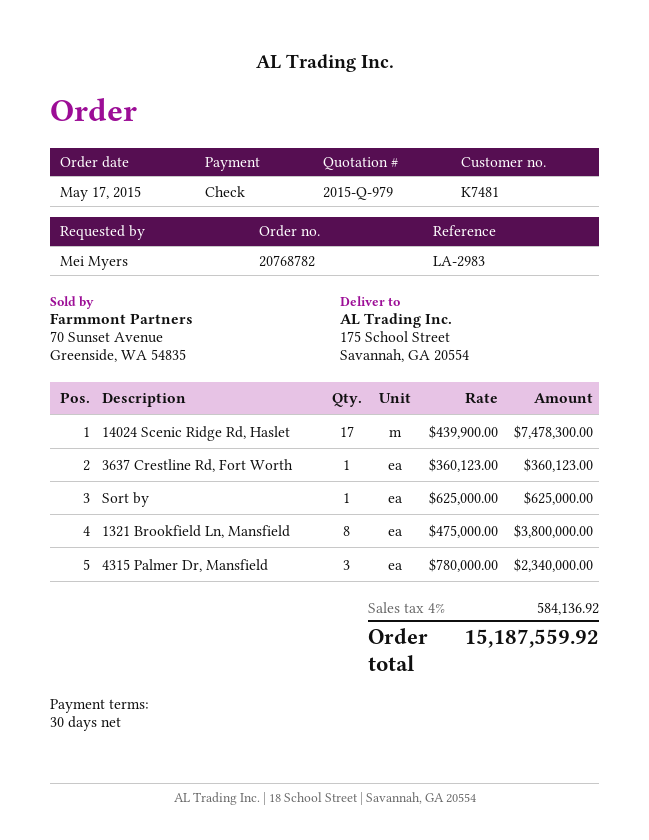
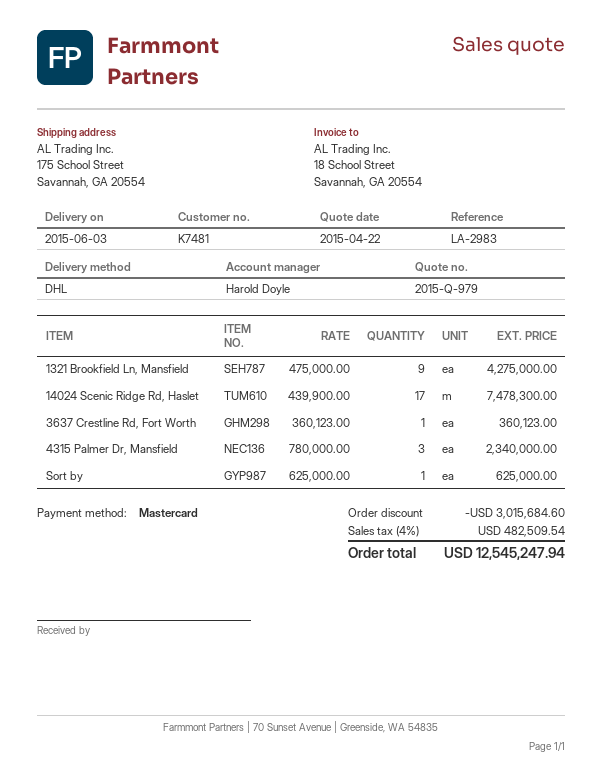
payment method: cheque -> Mastercard
1321 Brookfield Ln, Mansfield: 8 x 475000.00 = 3800000.00 -> 9 x 475000.00 = 4275000.00
discount: none -> 3015684.60
tax: 4% = 584136.92 -> 4% = 482509.54
total: 15187559.92 -> 12545247.94

